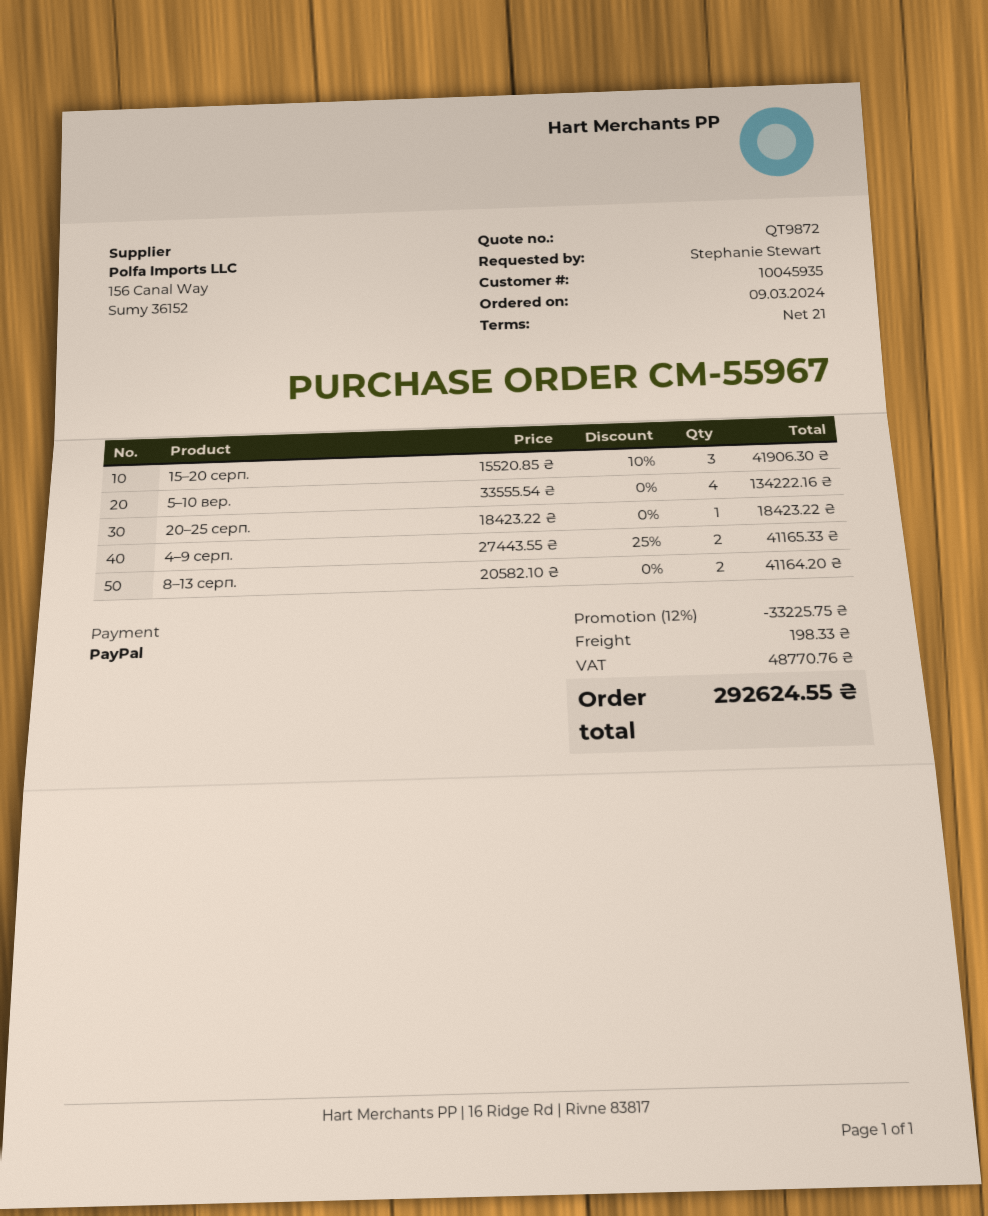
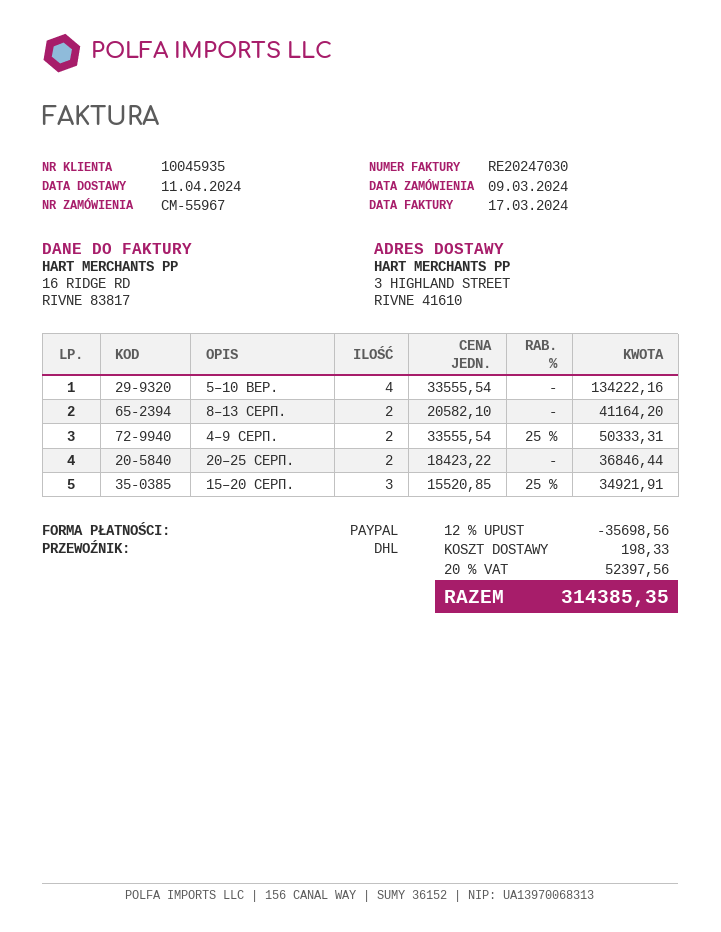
15–20 серп.: 3 x 15520.85 - 10% = 41906.30 -> 3 x 15520.85 - 25% = 34921.91
20–25 серп.: 1 x 18423.22 = 18423.22 -> 2 x 18423.22 = 36846.44
4–9 серп.: 2 x 27443.55 - 25% = 41165.33 -> 2 x 33555.54 - 25% = 50333.31
discount: 12% = 33225.75 -> 12% = 35698.56
tax: 48770.76 -> 52397.56
total: 292624.55 -> 314385.35

